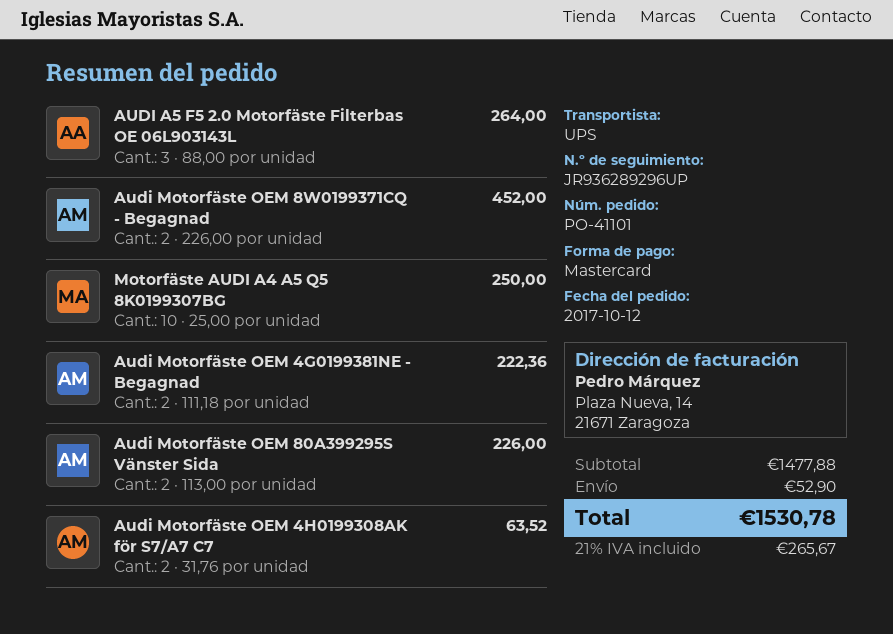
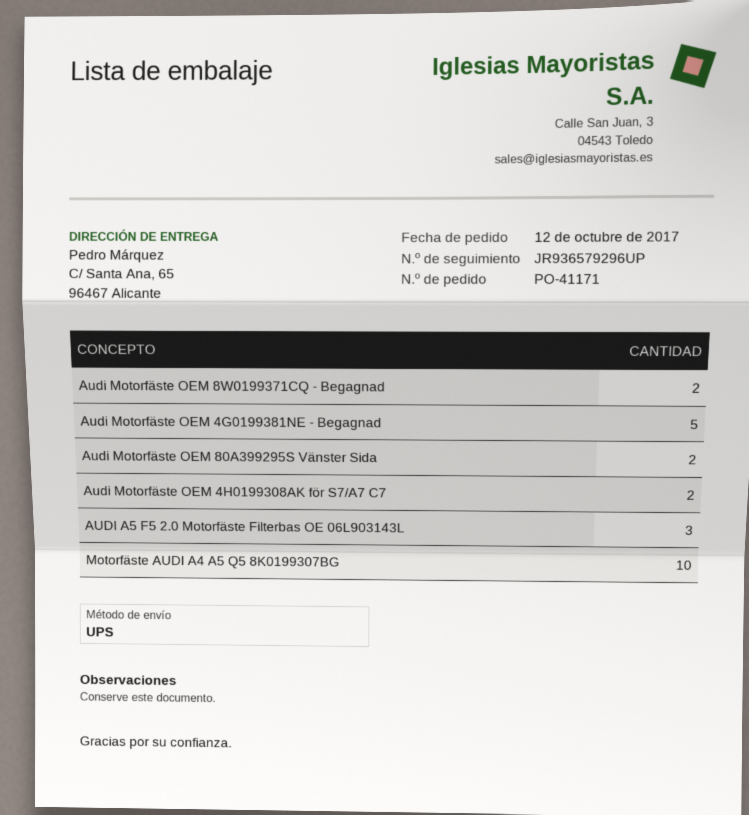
order number: PO-41101 -> PO-41171
tracking number: JR936289296UP -> JR936579296UP
Audi Motorfäste OEM 4G0199381NE - Begagnad: 2 -> 5

